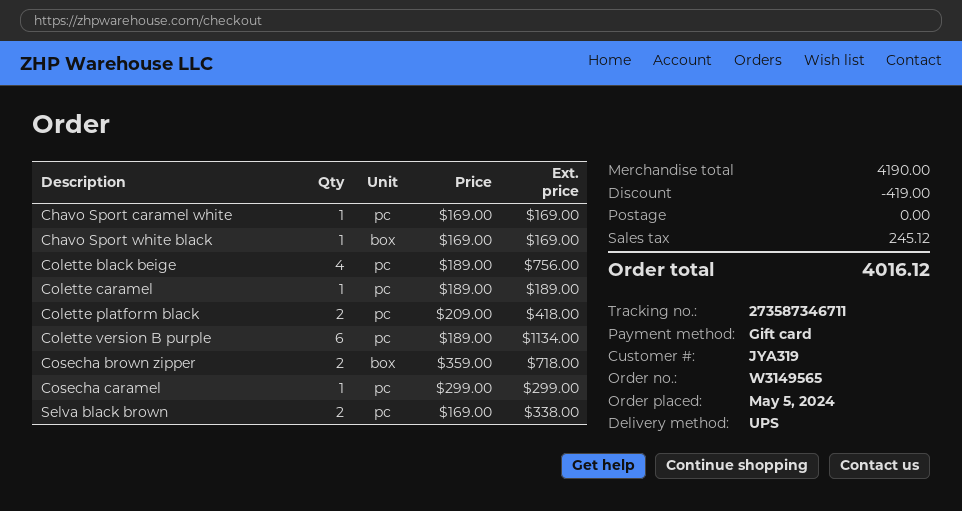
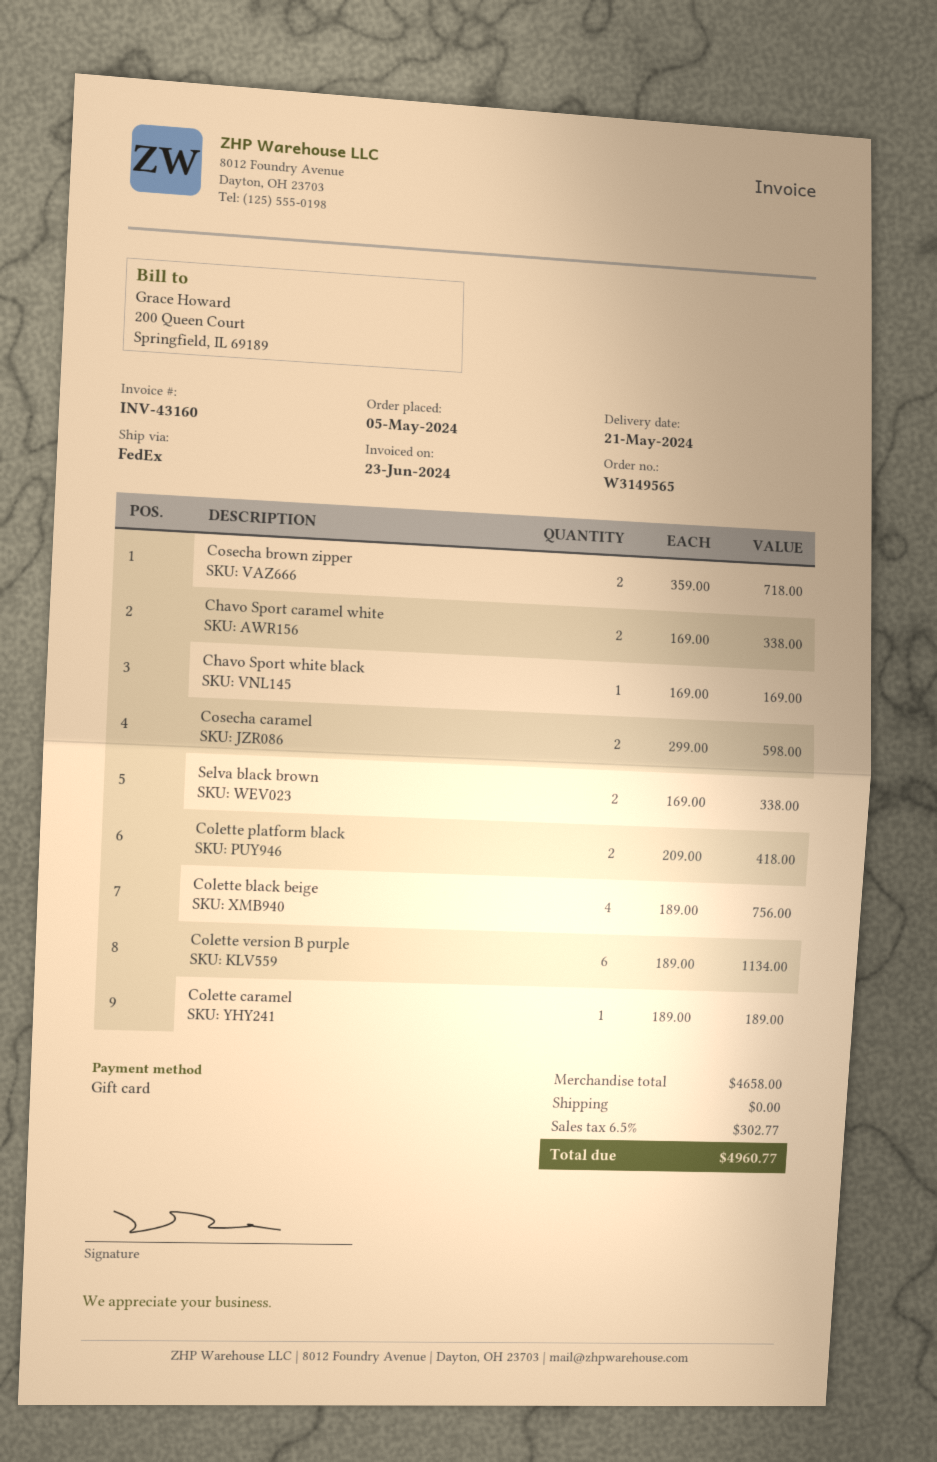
shipping method: UPS -> FedEx
Chavo Sport caramel white: 1 x 169.00 = 169.00 -> 2 x 169.00 = 338.00
Cosecha caramel: 1 x 299.00 = 299.00 -> 2 x 299.00 = 598.00
subtotal: 4190.00 -> 4658.00
discount: 419.00 -> none
tax: 245.12 -> 302.77
total: 4016.12 -> 4960.77

